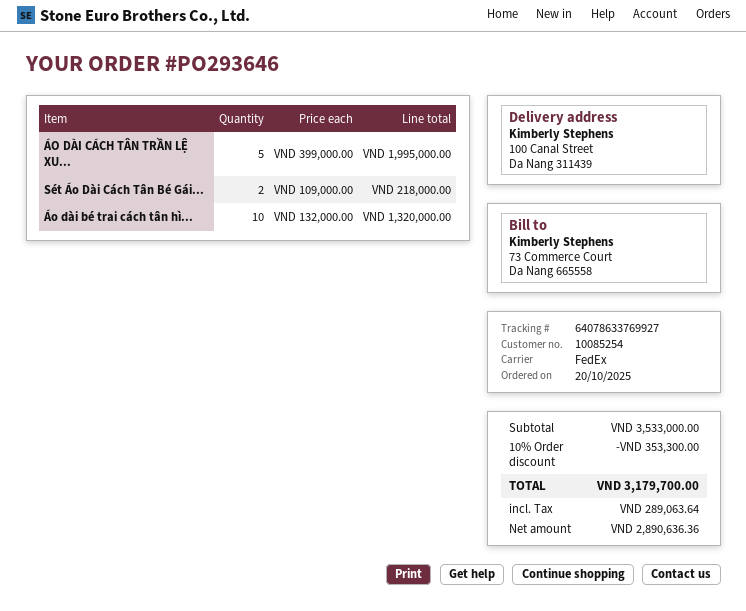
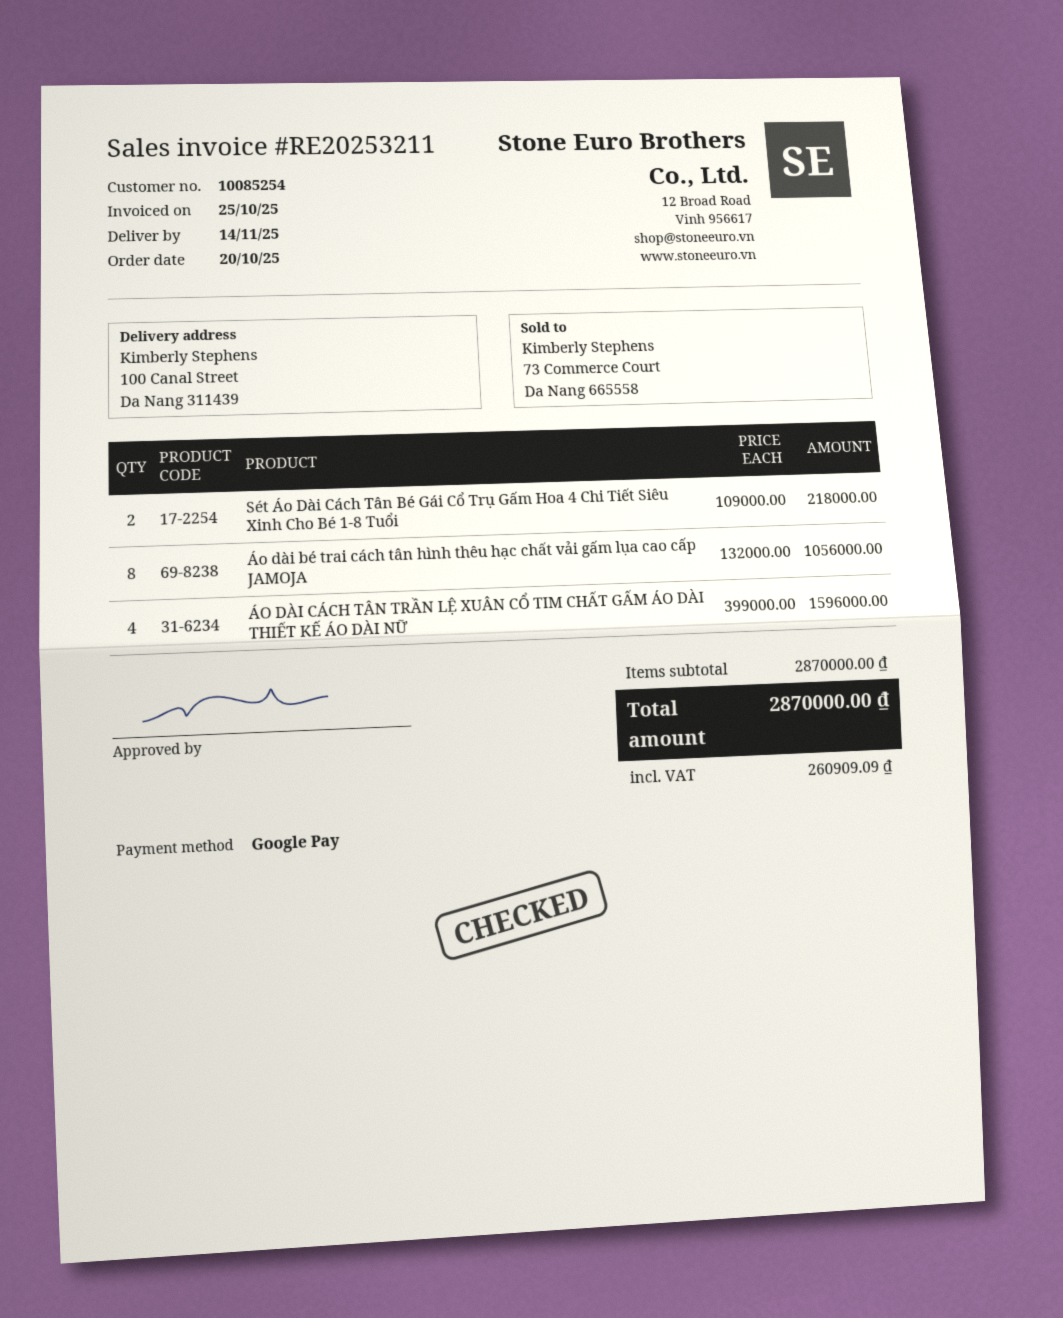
ÁO DÀI CÁCH TÂN TRẦN LỆ XU...: 5 x 399000.00 = 1995000.00 -> 4 x 399000.00 = 1596000.00
Áo dài bé trai cách tân hì...: 10 x 132000.00 = 1320000.00 -> 8 x 132000.00 = 1056000.00
subtotal: 3533000.00 -> 2870000.00
discount: 10% = 353300.00 -> none
tax: 289063.64 -> 260909.09
total: 3179700.00 -> 2870000.00

